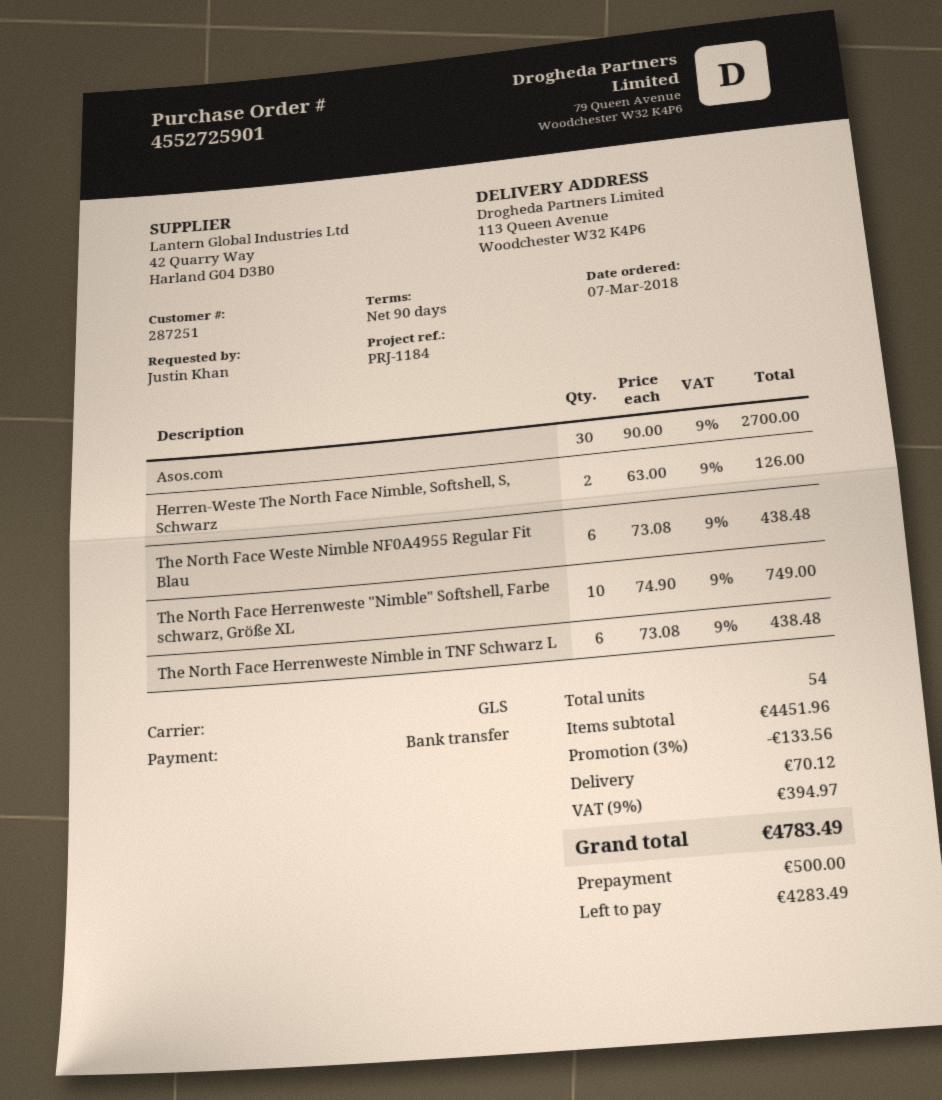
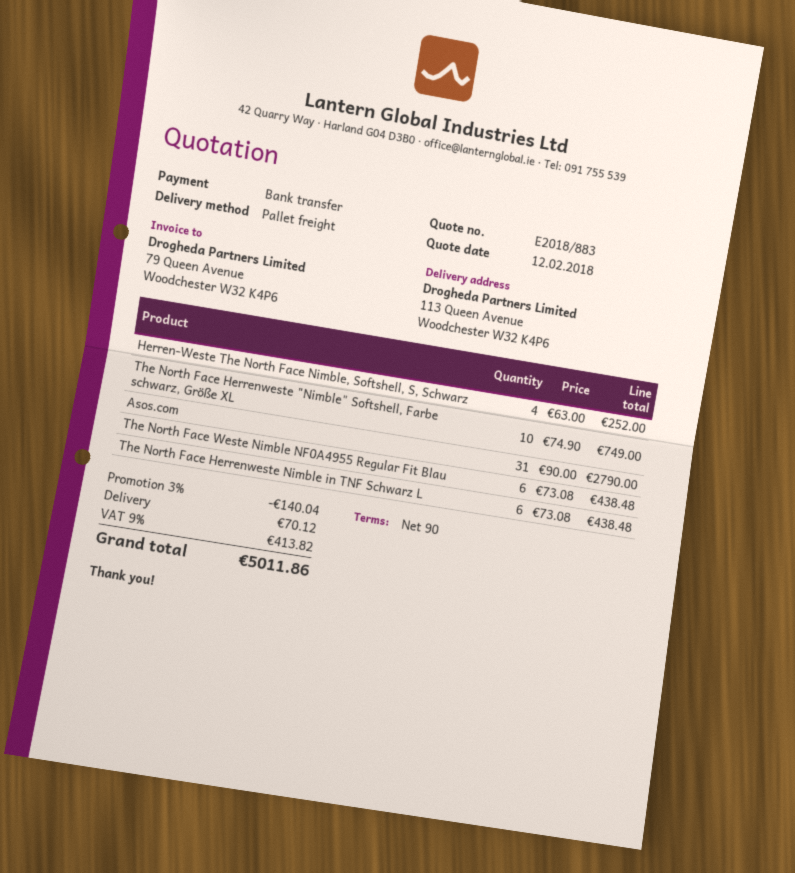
shipping method: GLS -> pallet freight
Asos.com: 30 x 90.00 = 2700.00 -> 31 x 90.00 = 2790.00
Herren‑Weste The North Face Nimble, Softshell, S, Schwarz: 2 x 63.00 = 126.00 -> 4 x 63.00 = 252.00
discount: 3% = 133.56 -> 3% = 140.04
tax: 9% = 394.97 -> 9% = 413.82
total: 4783.49 -> 5011.86

